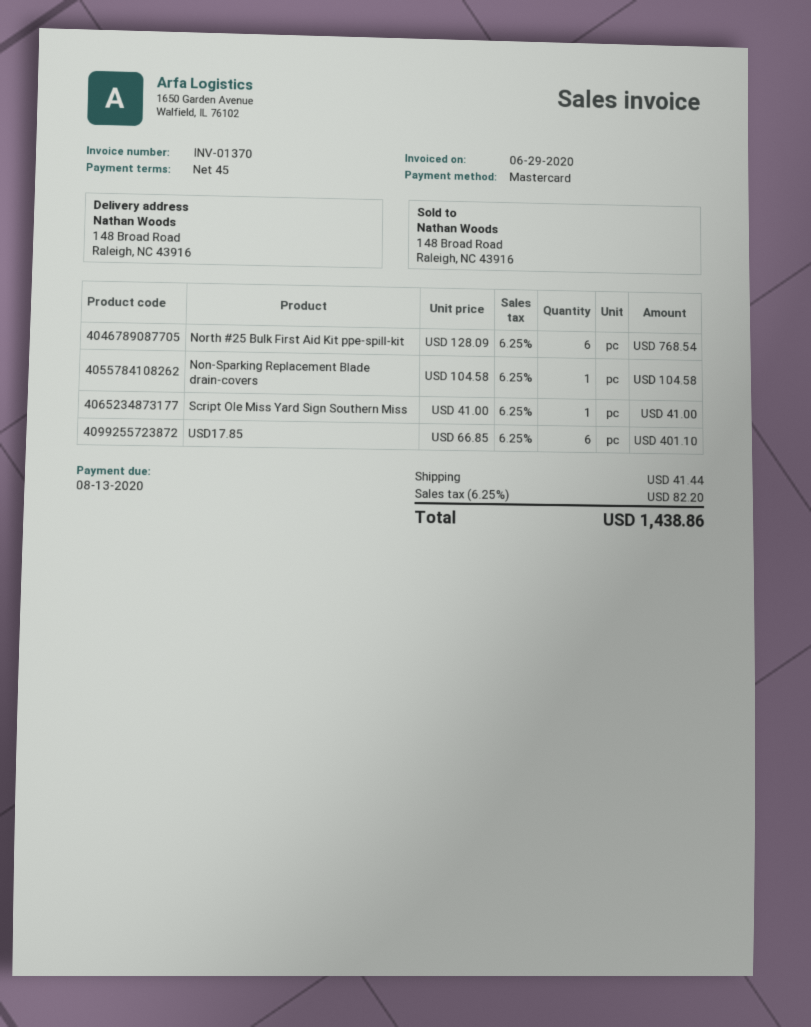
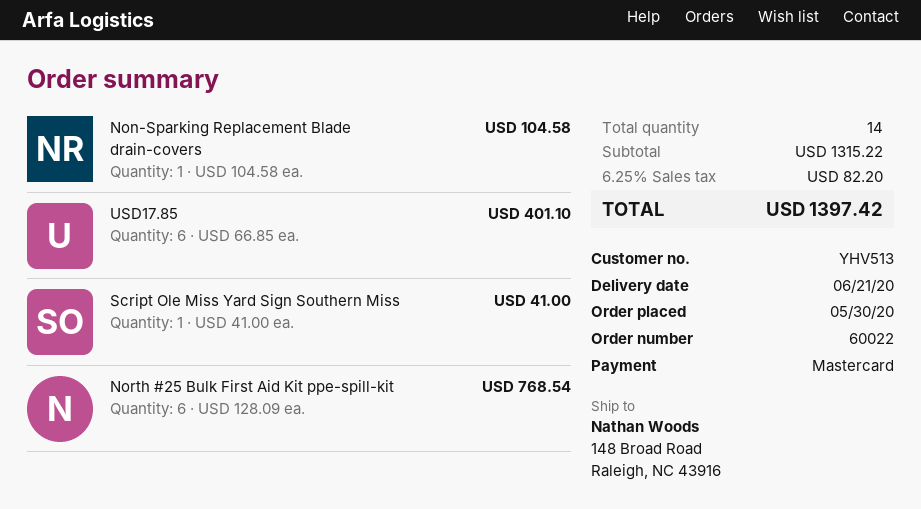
shipping: 41.44 -> none
total: 1438.86 -> 1397.42

